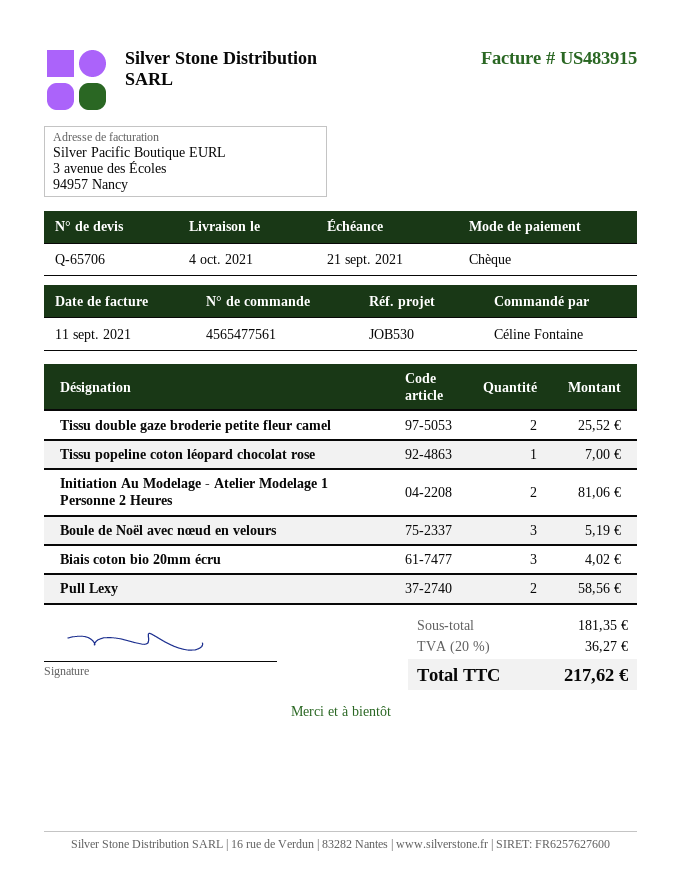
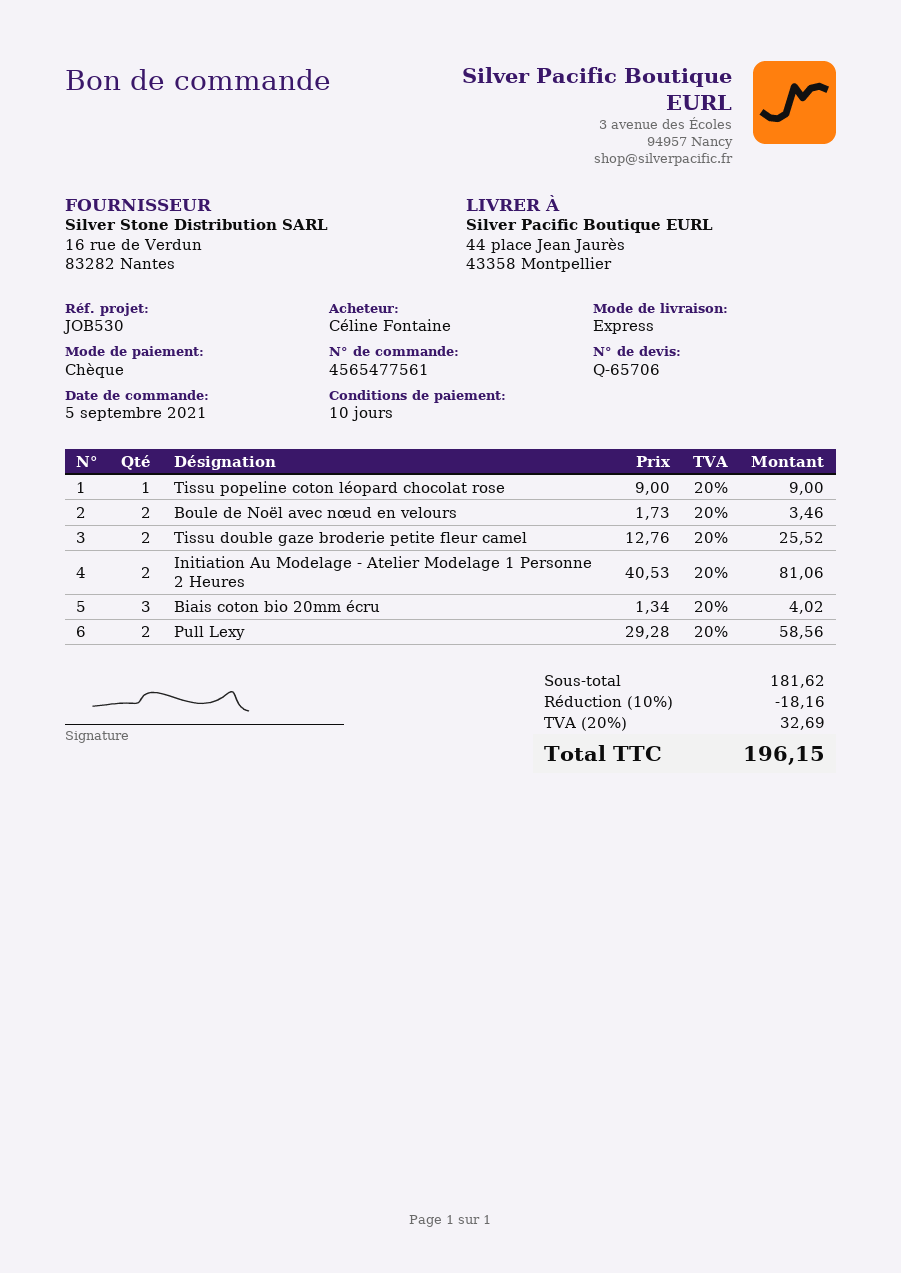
Tissu popeline coton léopard chocolat rose: 1 for 7.00 -> 1 for 9.00
Boule de Noël avec nœud en velours: 3 for 5.19 -> 2 for 3.46
subtotal: 181.35 -> 181.62
discount: none -> 10% = 18.16
tax: 20% = 36.27 -> 20% = 32.69
total: 217.62 -> 196.15

